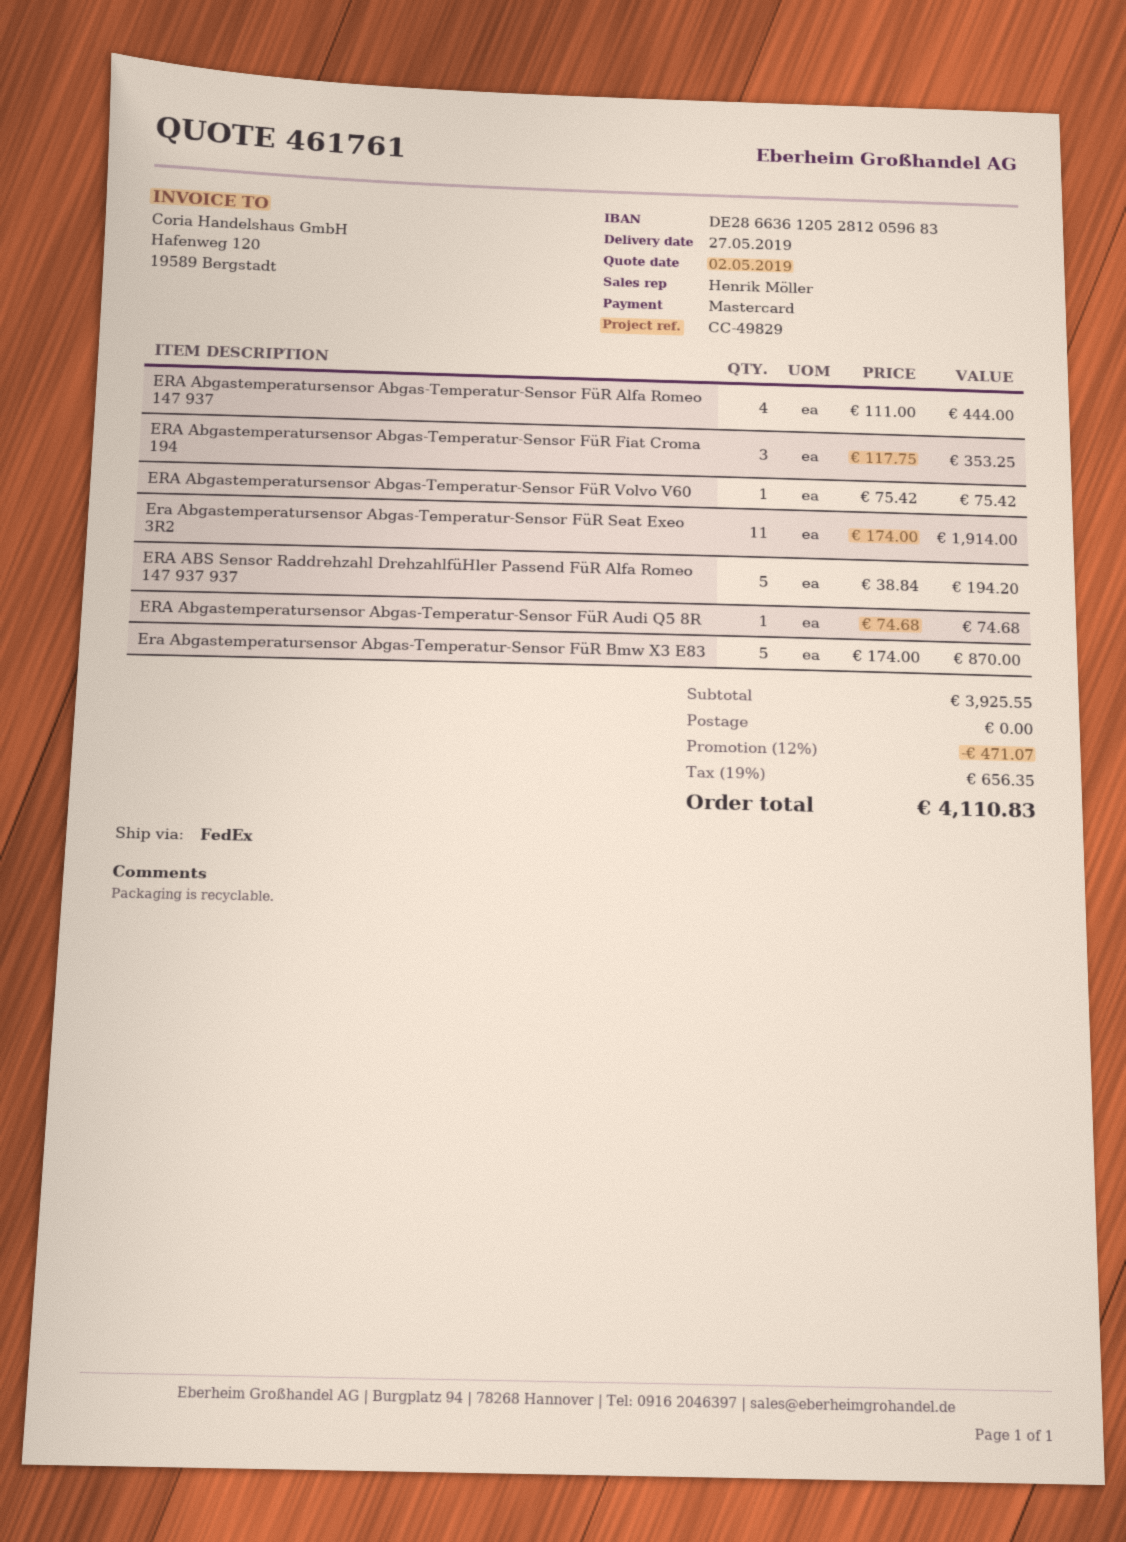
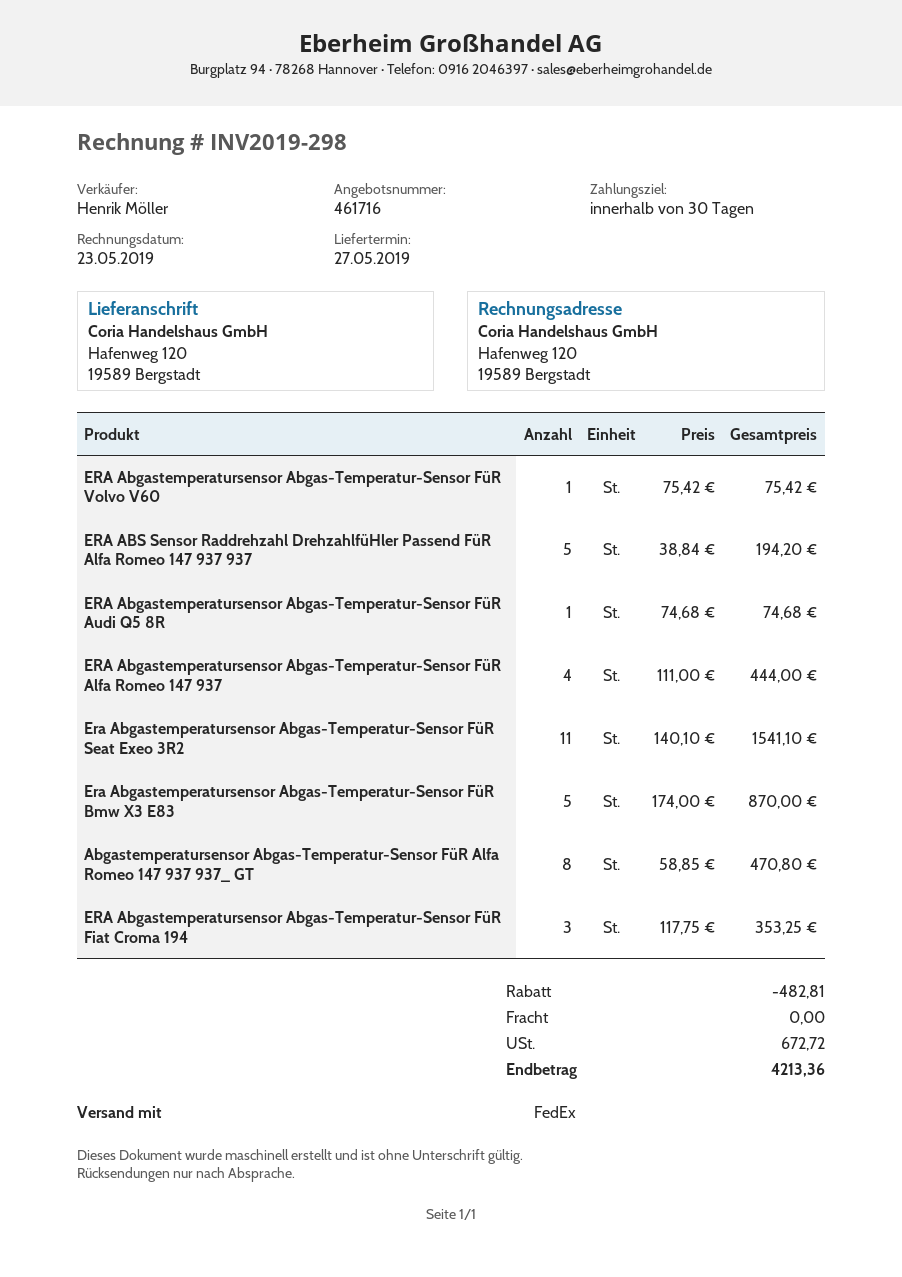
quote number: 461761 -> 461716
Era Abgastemperatursensor Abgas-Temperatur-Sensor FüR Seat Exeo 3R2: 11 x 174.00 = 1914.00 -> 11 x 140.10 = 1541.10
Abgastemperatursensor Abgas-Temperatur-Sensor FüR Alfa Romeo 147 937 937_ GT: none -> 8 x 58.85 = 470.80
discount: 471.07 -> 482.81
tax: 656.35 -> 672.72
total: 4110.83 -> 4213.36

